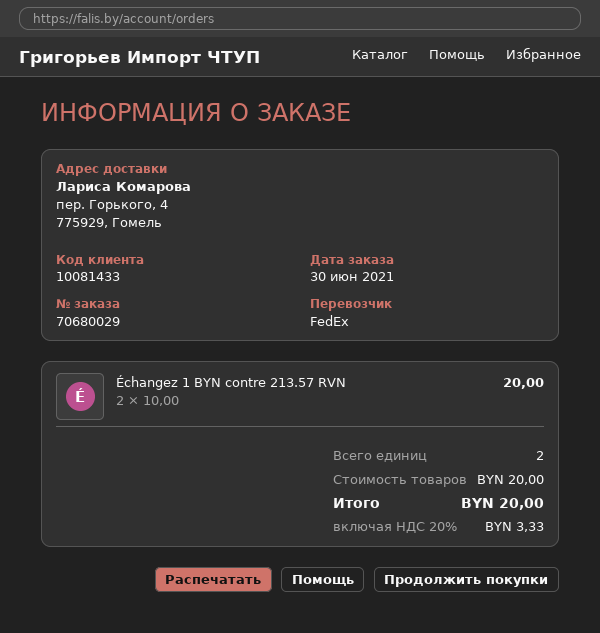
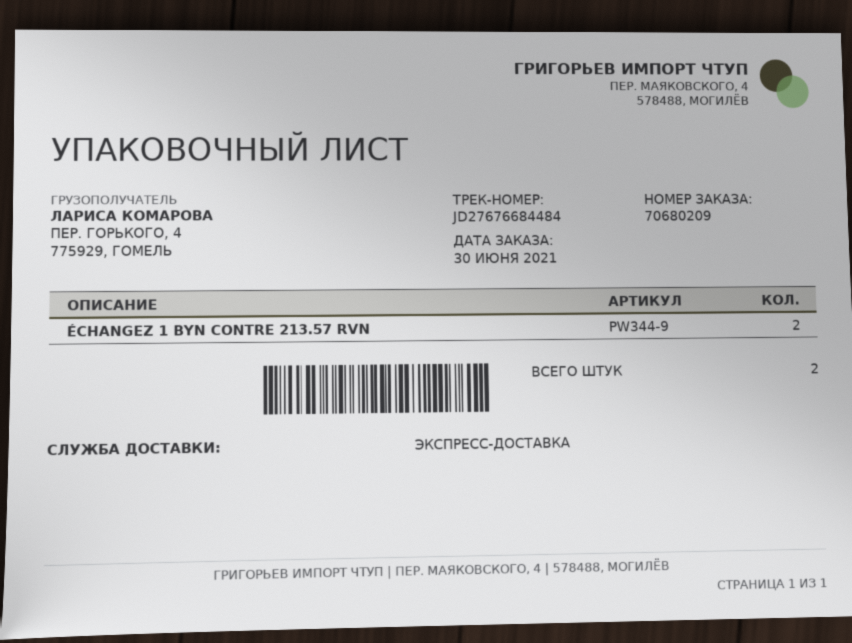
order number: 70680029 -> 70680209
shipping method: FedEx -> express

